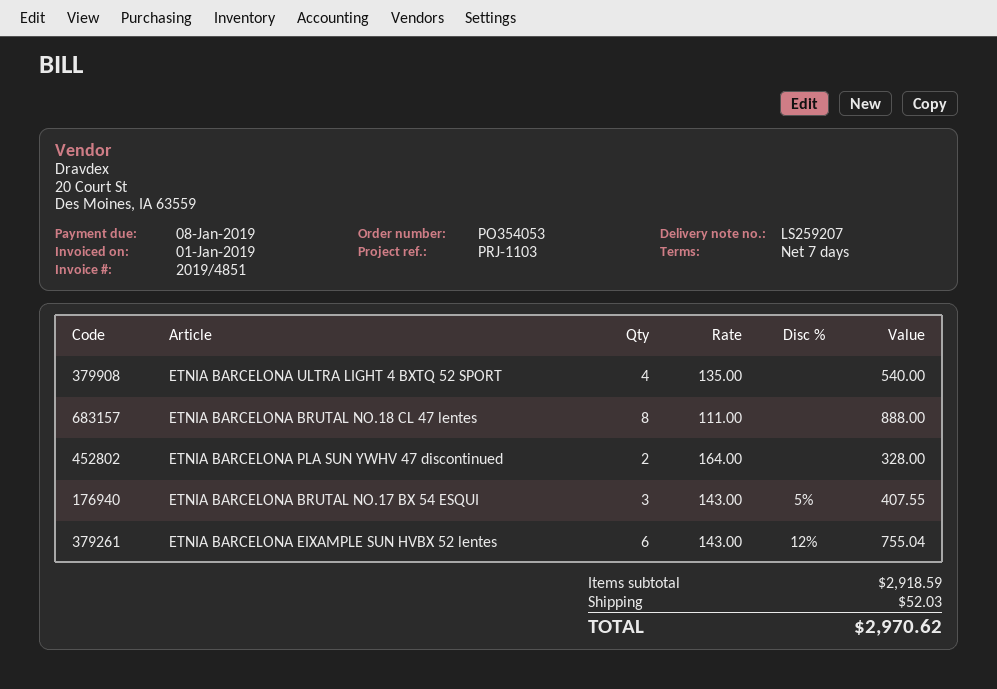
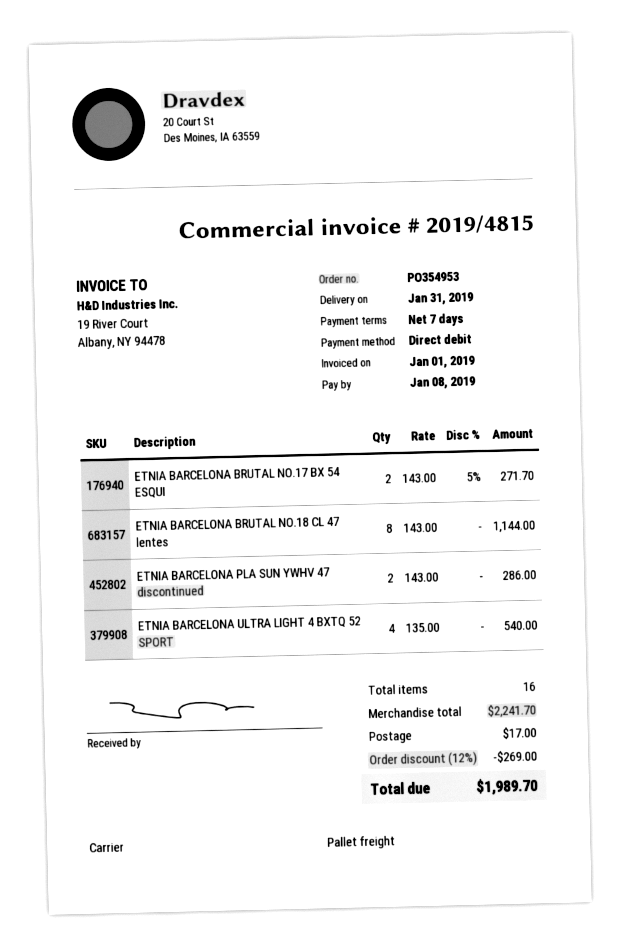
order number: PO354053 -> PO354953
invoice number: 2019/4851 -> 2019/4815
ETNIA BARCELONA BRUTAL NO.18 CL 47 lentes: 8 x 111.00 = 888.00 -> 8 x 143.00 = 1144.00
ETNIA BARCELONA PLA SUN YWHV 47 discontinued: 2 x 164.00 = 328.00 -> 2 x 143.00 = 286.00
ETNIA BARCELONA BRUTAL NO.17 BX 54 ESQUI: 3 x 143.00 - 5% = 407.55 -> 2 x 143.00 - 5% = 271.70
ETNIA BARCELONA EIXAMPLE SUN HVBX 52 lentes: 6 x 143.00 - 12% = 755.04 -> none
subtotal: 2918.59 -> 2241.70
discount: none -> 12% = 269.00
shipping: 52.03 -> 17.00
total: 2970.62 -> 1989.70

